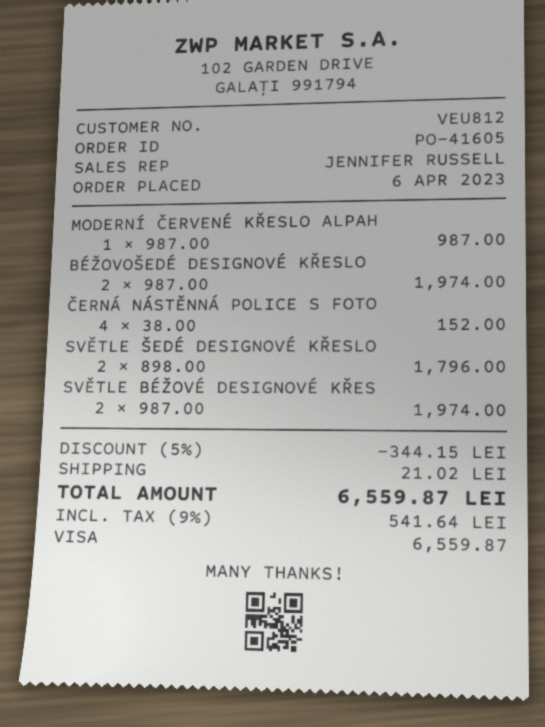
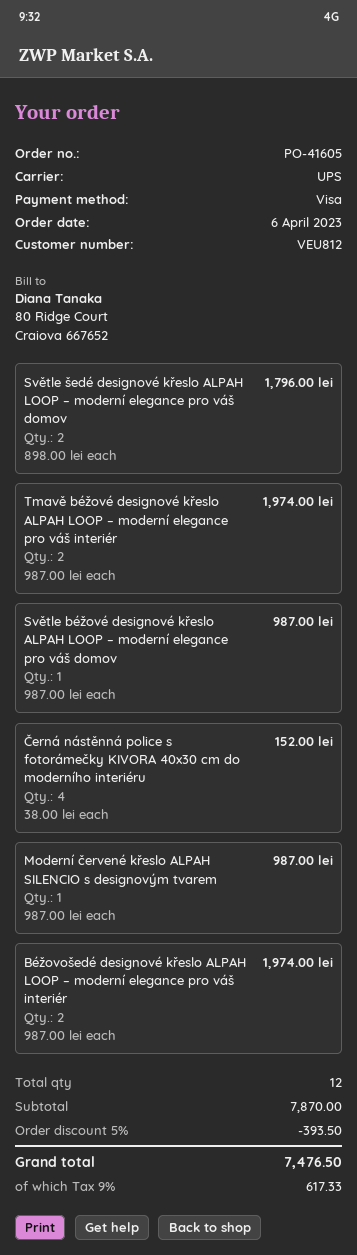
SVĚTLE BÉŽOVÉ DESIGNOVÉ KŘES: 2 x 987.00 = 1974.00 -> 1 x 987.00 = 987.00
Tmavě béžové designové křeslo ALPAH LOOP – moderní elegance pro váš interiér: none -> 2 x 987.00 = 1974.00
discount: 5% = 344.15 -> 5% = 393.50
shipping: 21.02 -> none
tax: 9% = 541.64 -> 9% = 617.33
total: 6559.87 -> 7476.50

